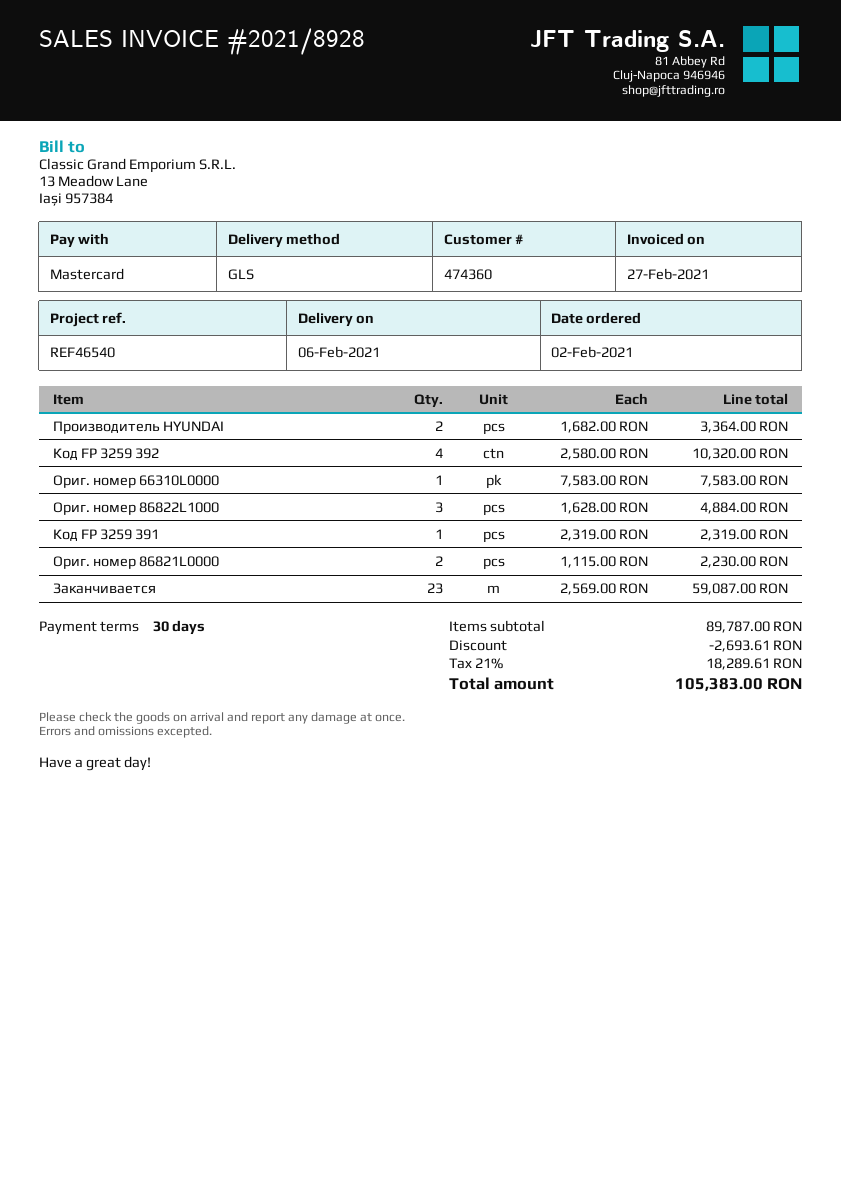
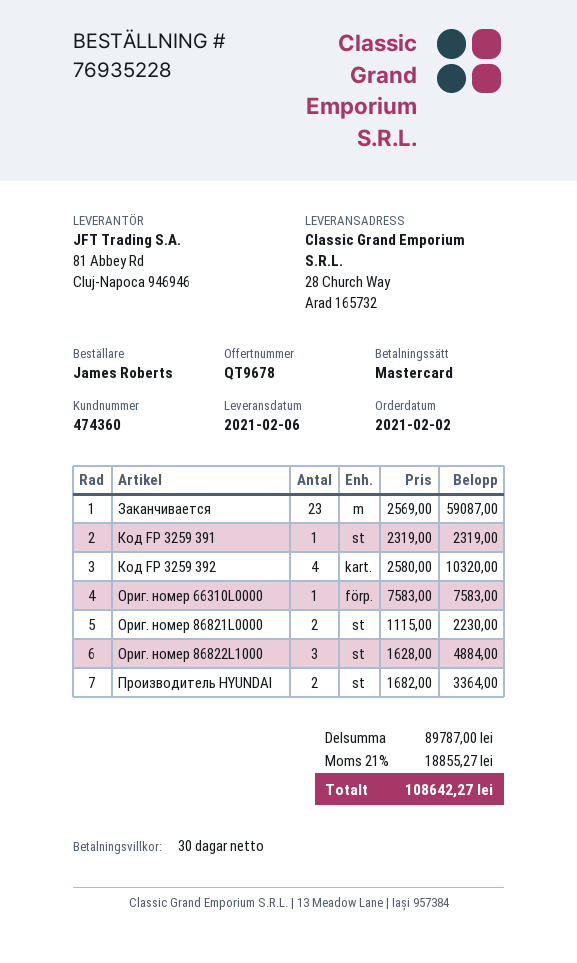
discount: 2693.61 -> none
tax: 21% = 18289.61 -> 21% = 18855.27
total: 105383.00 -> 108642.27

